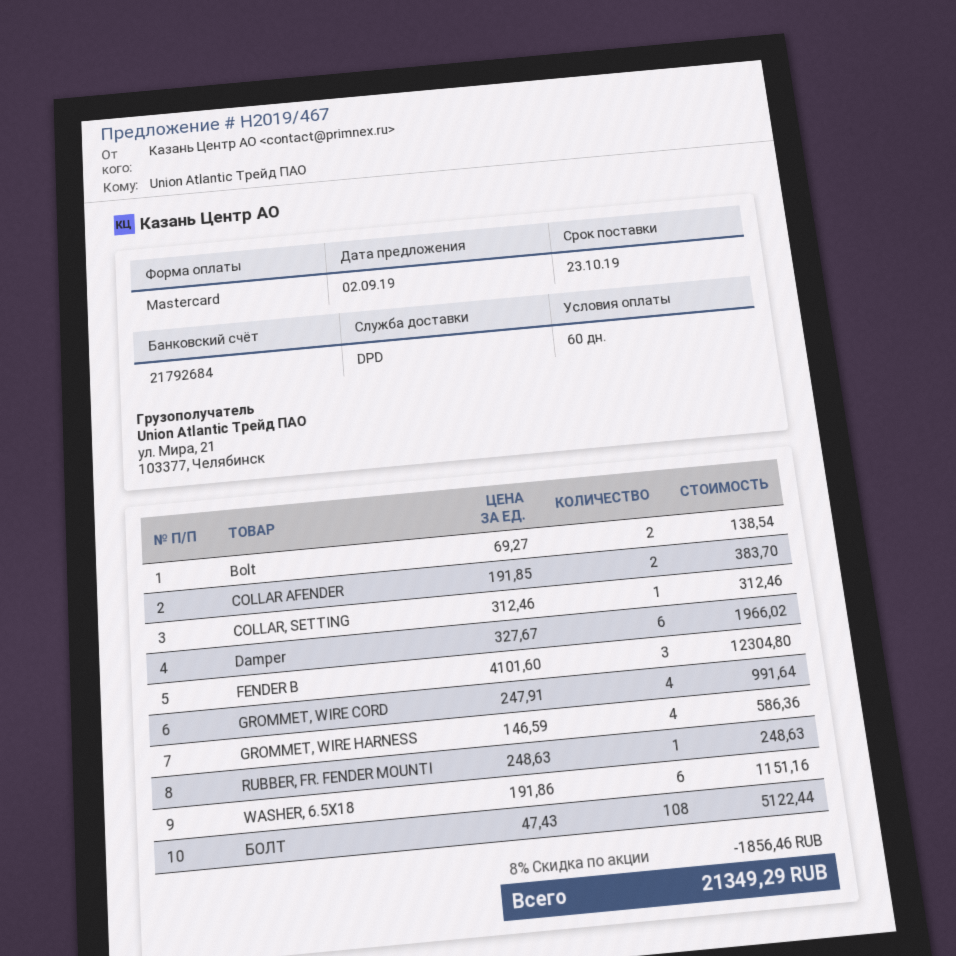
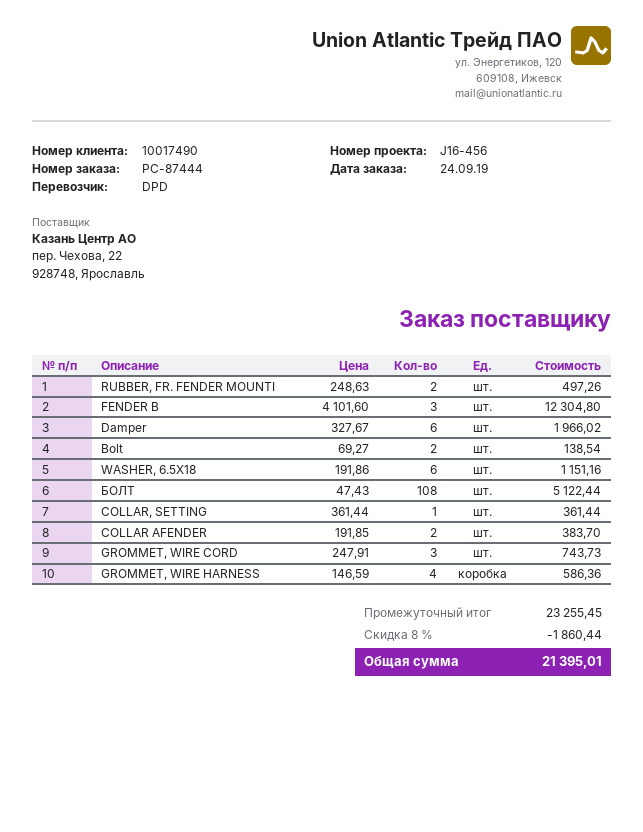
COLLAR, SETTING: 1 x 312.46 = 312.46 -> 1 x 361.44 = 361.44
GROMMET, WIRE CORD: 4 x 247.91 = 991.64 -> 3 x 247.91 = 743.73
RUBBER, FR. FENDER MOUNTI: 1 x 248.63 = 248.63 -> 2 x 248.63 = 497.26
discount: 8% = 1856.46 -> 8% = 1860.44
total: 21349.29 -> 21395.01

